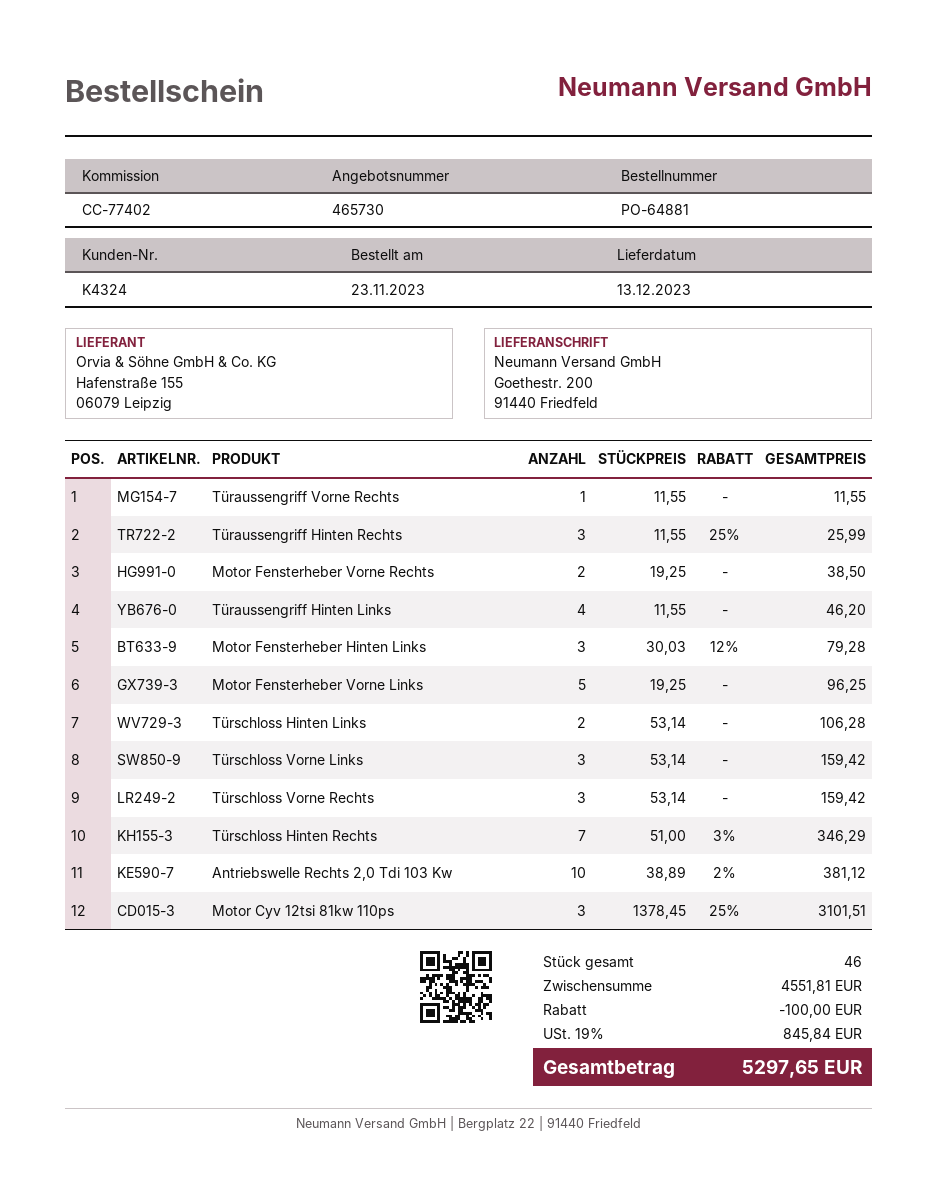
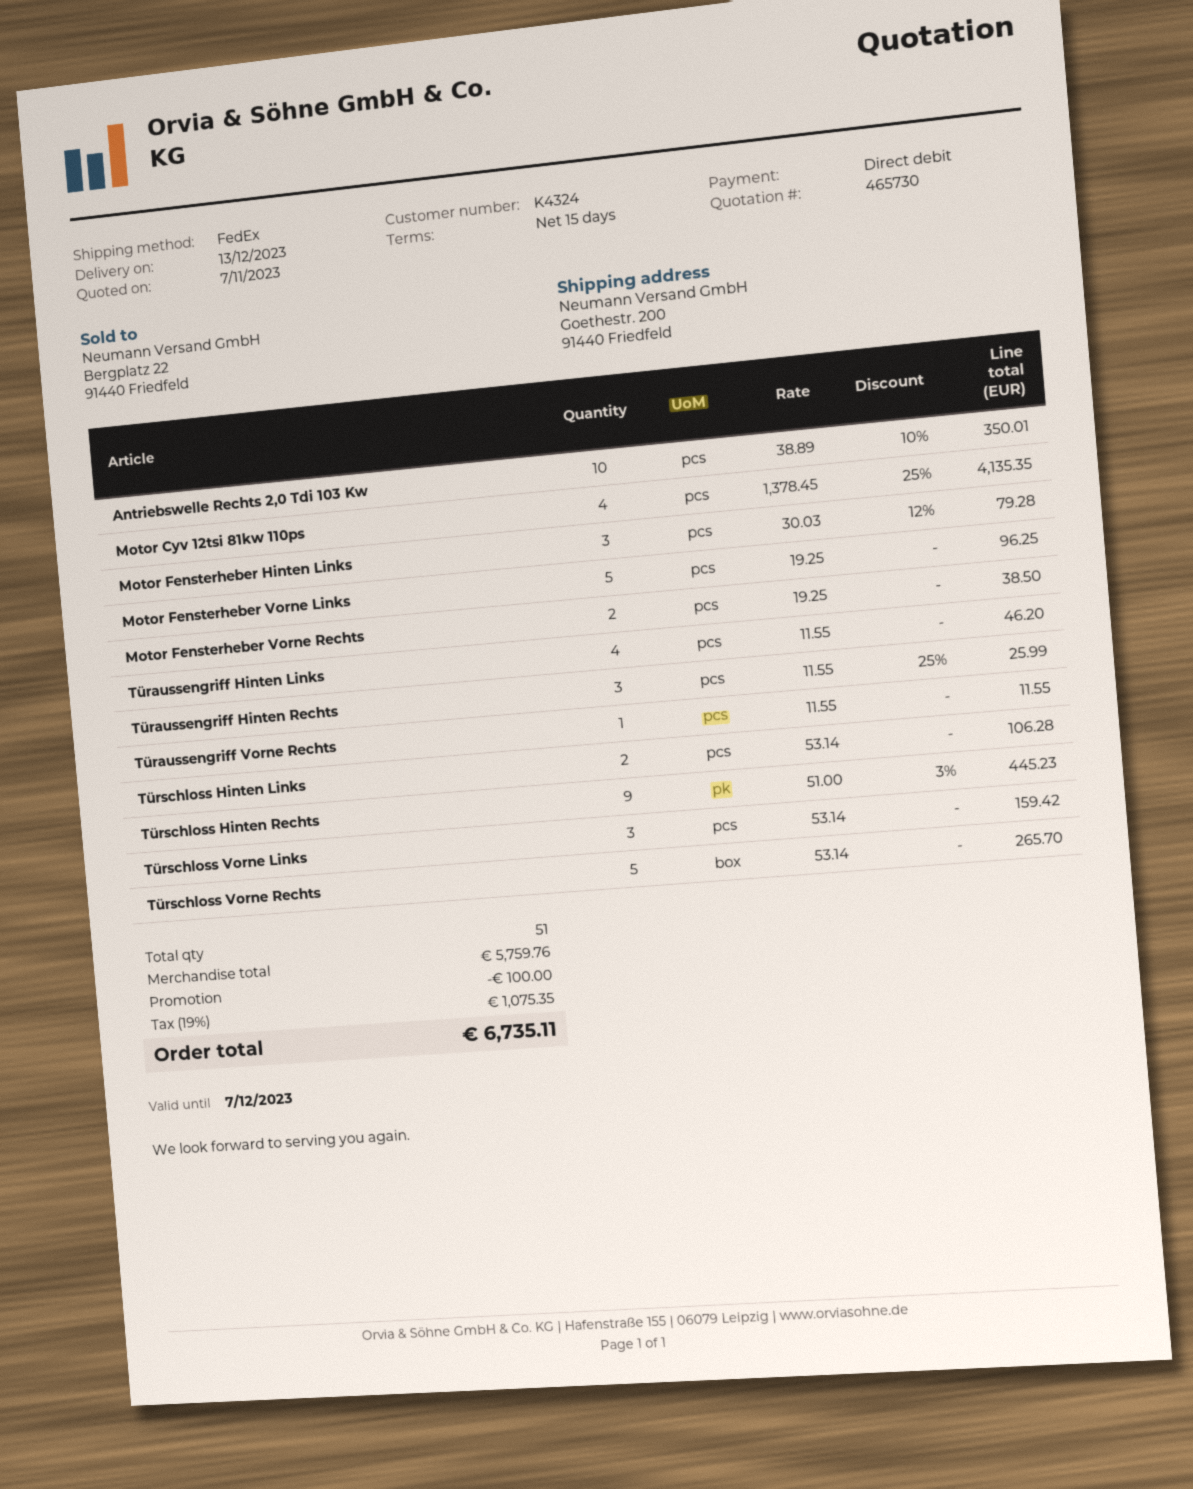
Türschloss Vorne Rechts: 3 x 53.14 = 159.42 -> 5 x 53.14 = 265.70
Türschloss Hinten Rechts: 7 x 51.00 - 3% = 346.29 -> 9 x 51.00 - 3% = 445.23
Antriebswelle Rechts 2,0 Tdi 103 Kw: 10 x 38.89 - 2% = 381.12 -> 10 x 38.89 - 10% = 350.01
Motor Cyv 12tsi 81kw 110ps: 3 x 1378.45 - 25% = 3101.51 -> 4 x 1378.45 - 25% = 4135.35
total quantity: 46 -> 51
subtotal: 4551.81 -> 5759.76
tax: 19% = 845.84 -> 19% = 1075.35
total: 5297.65 -> 6735.11

